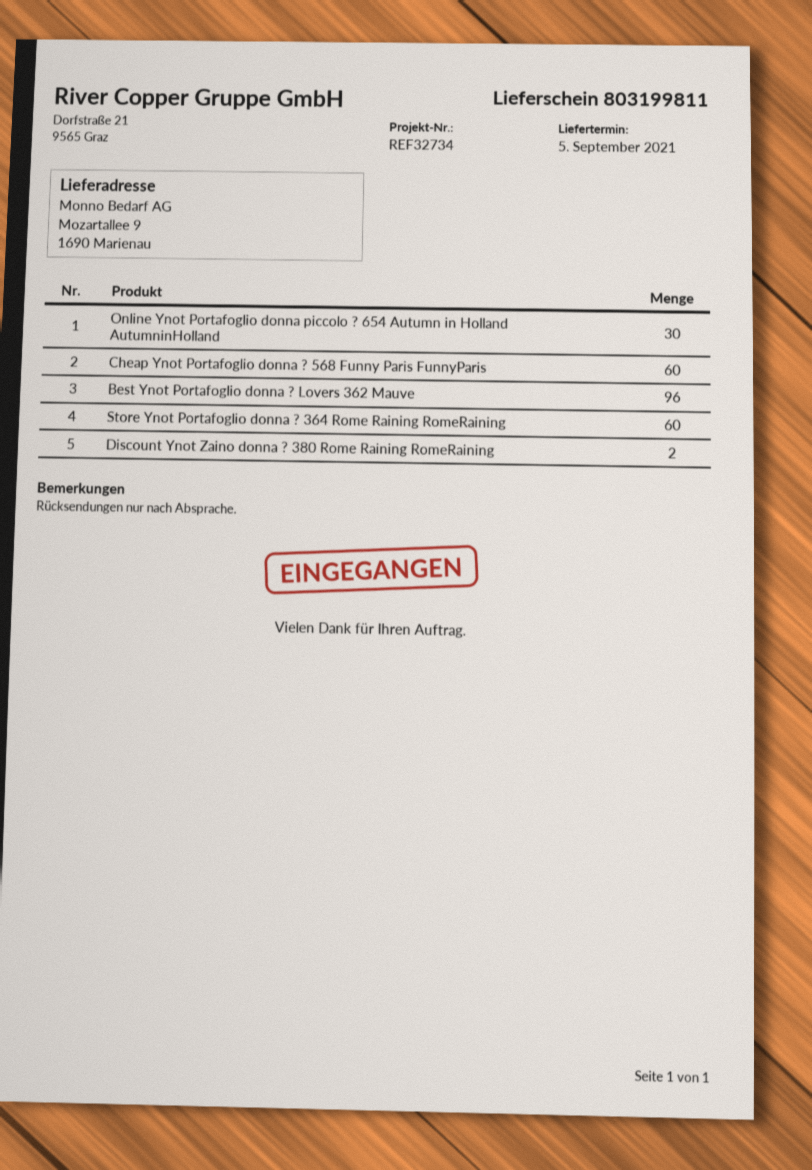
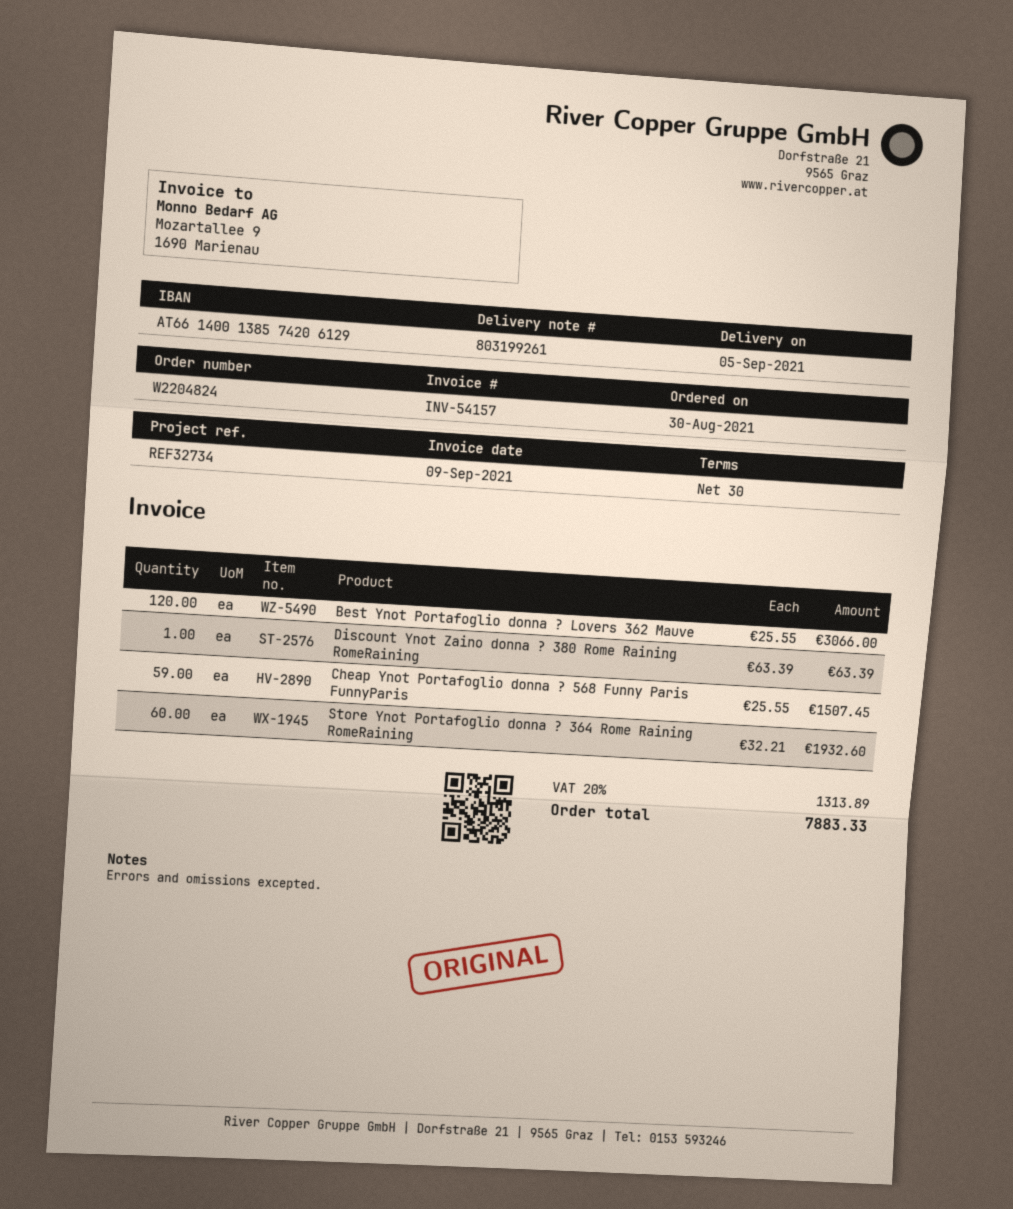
delivery note number: 803199811 -> 803199261
Online Ynot Portafoglio donna piccolo ? 654 Autumn in Holland AutumninHolland: 30 -> none
Cheap Ynot Portafoglio donna ? 568 Funny Paris FunnyParis: 60 -> 59
Best Ynot Portafoglio donna ? Lovers 362 Mauve: 96 -> 120
Discount Ynot Zaino donna ? 380 Rome Raining RomeRaining: 2 -> 1

